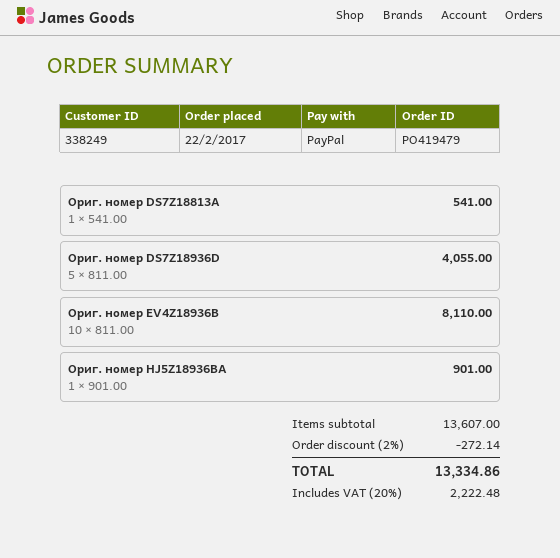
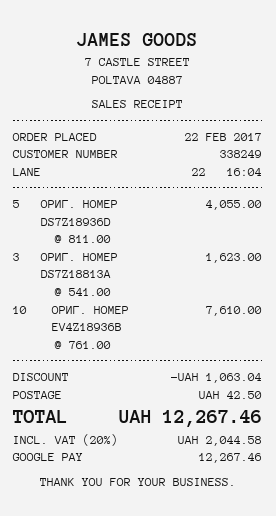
payment method: PayPal -> Google Pay
Ориг. номер DS7Z18813A: 1 x 541.00 = 541.00 -> 3 x 541.00 = 1623.00
Ориг. номер EV4Z18936B: 10 x 811.00 = 8110.00 -> 10 x 761.00 = 7610.00
Ориг. номер HJ5Z18936BA: 1 x 901.00 = 901.00 -> none
discount: 272.14 -> 1063.04
shipping: none -> 42.50
tax: 20% = 2222.48 -> 20% = 2044.58
total: 13334.86 -> 12267.46

